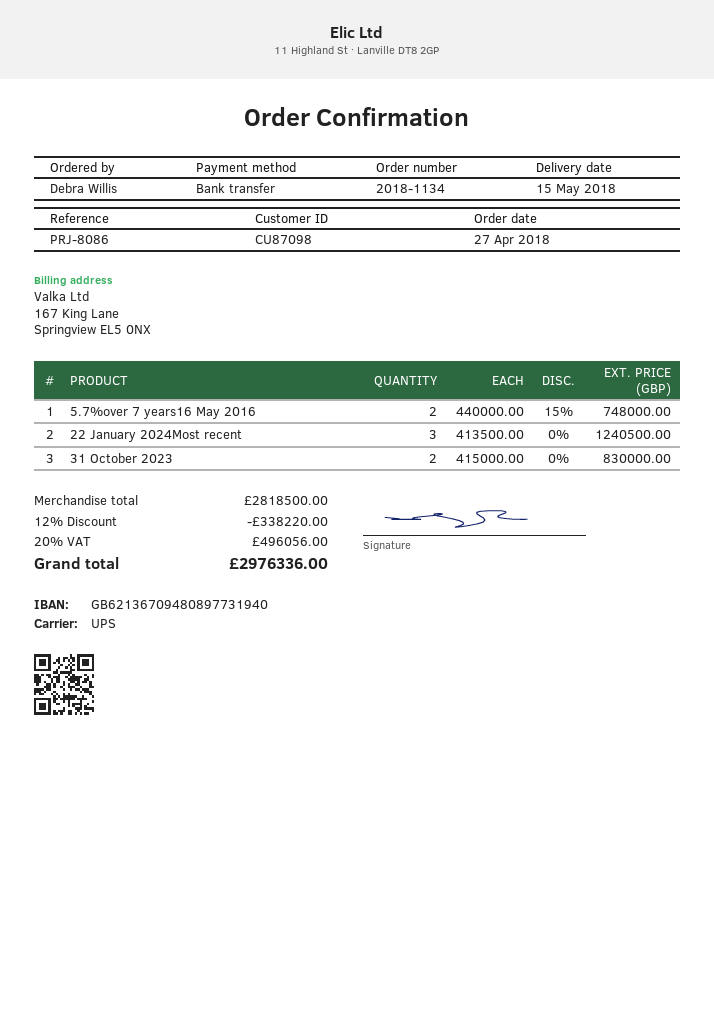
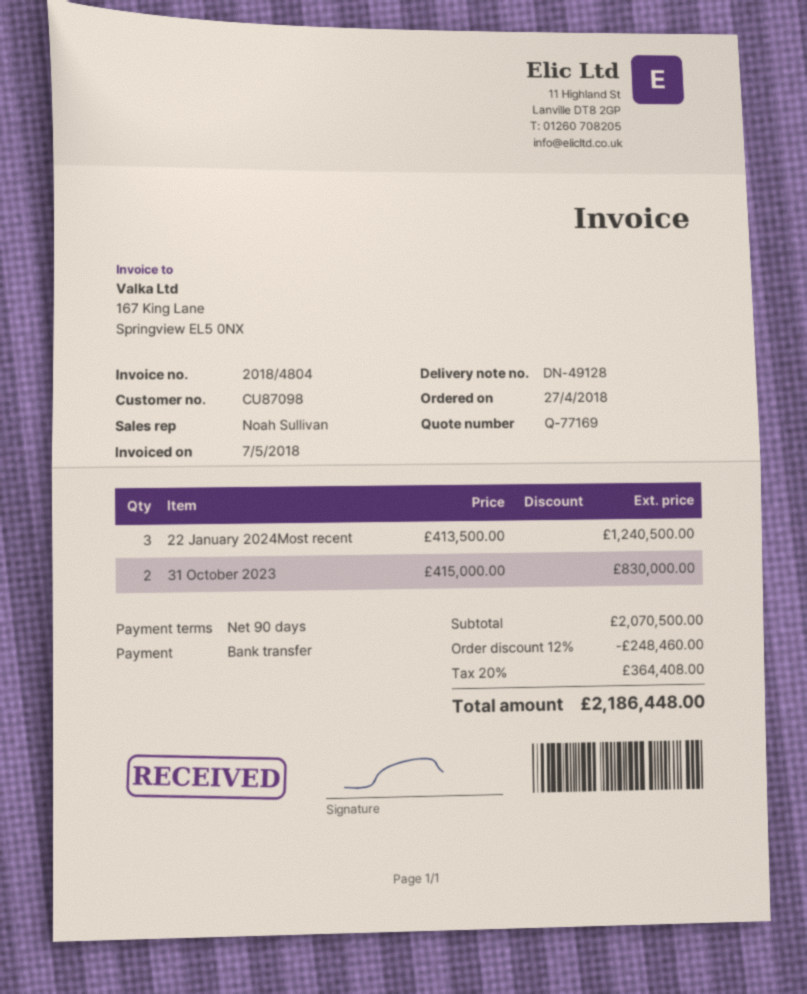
5.7%over 7 years16 May 2016: 2 x 440000.00 - 15% = 748000.00 -> none
subtotal: 2818500.00 -> 2070500.00
discount: 12% = 338220.00 -> 12% = 248460.00
tax: 20% = 496056.00 -> 20% = 364408.00
total: 2976336.00 -> 2186448.00

